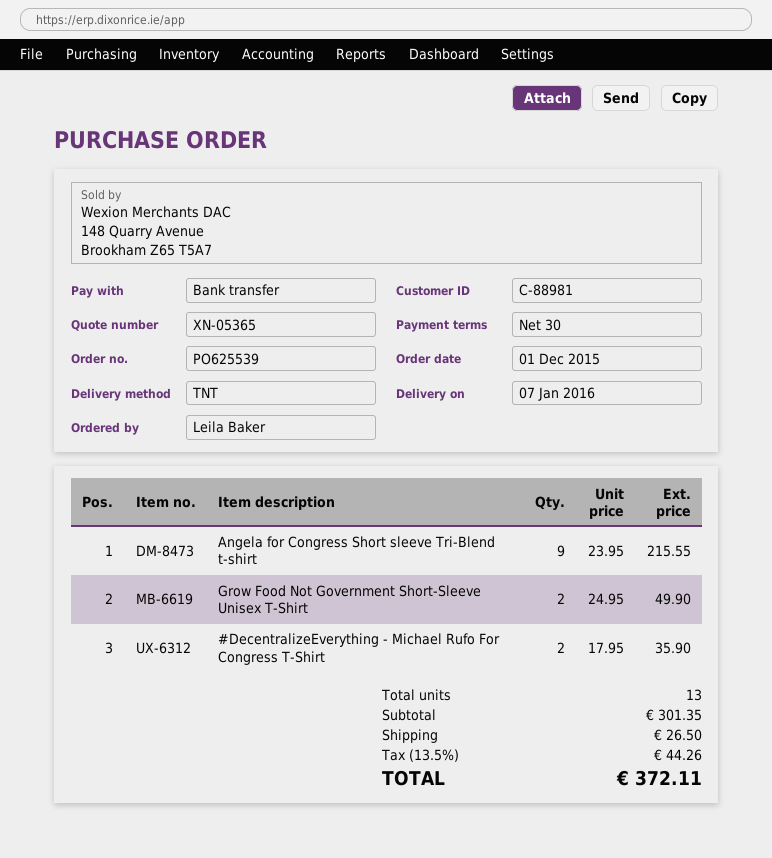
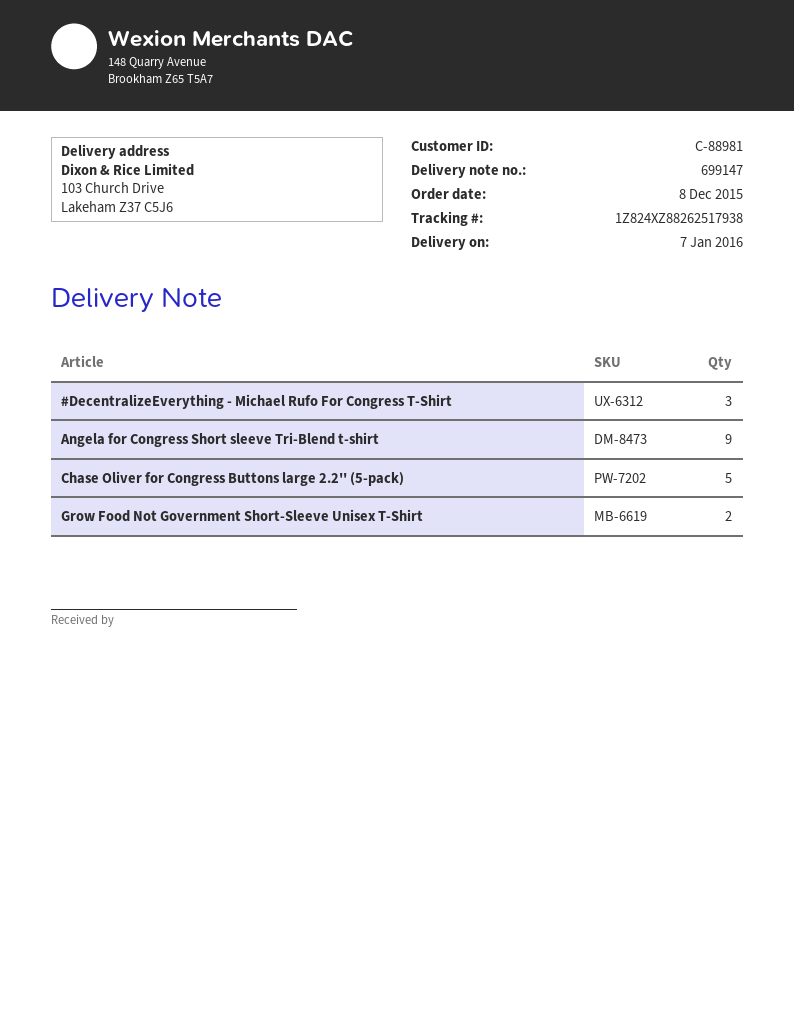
order date: 2015-12-01 -> 2015-12-08
#DecentralizeEverything - Michael Rufo For Congress T-Shirt: 2 -> 3
Chase Oliver for Congress Buttons large 2.2'' (5-pack): none -> 5

